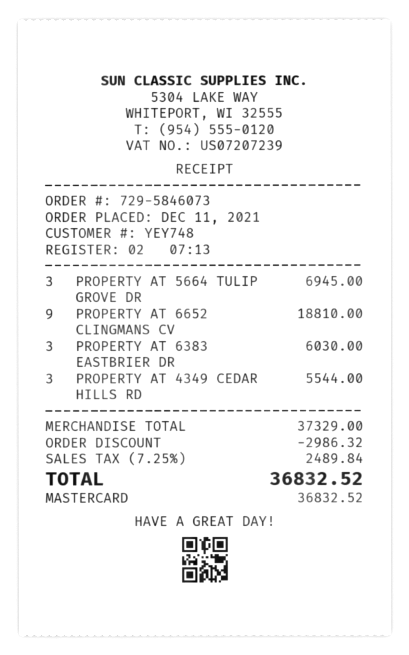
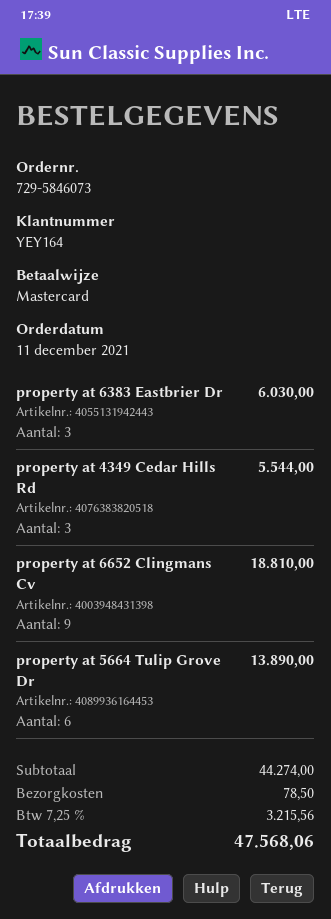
customer number: YEY748 -> YEY164
PROPERTY AT 5664 TULIP GROVE DR: 3 for 6945.00 -> 6 for 13890.00
subtotal: 37329.00 -> 44274.00
discount: 2986.32 -> none
shipping: none -> 78.50
tax: 7.25% = 2489.84 -> 7.25% = 3215.56
total: 36832.52 -> 47568.06

